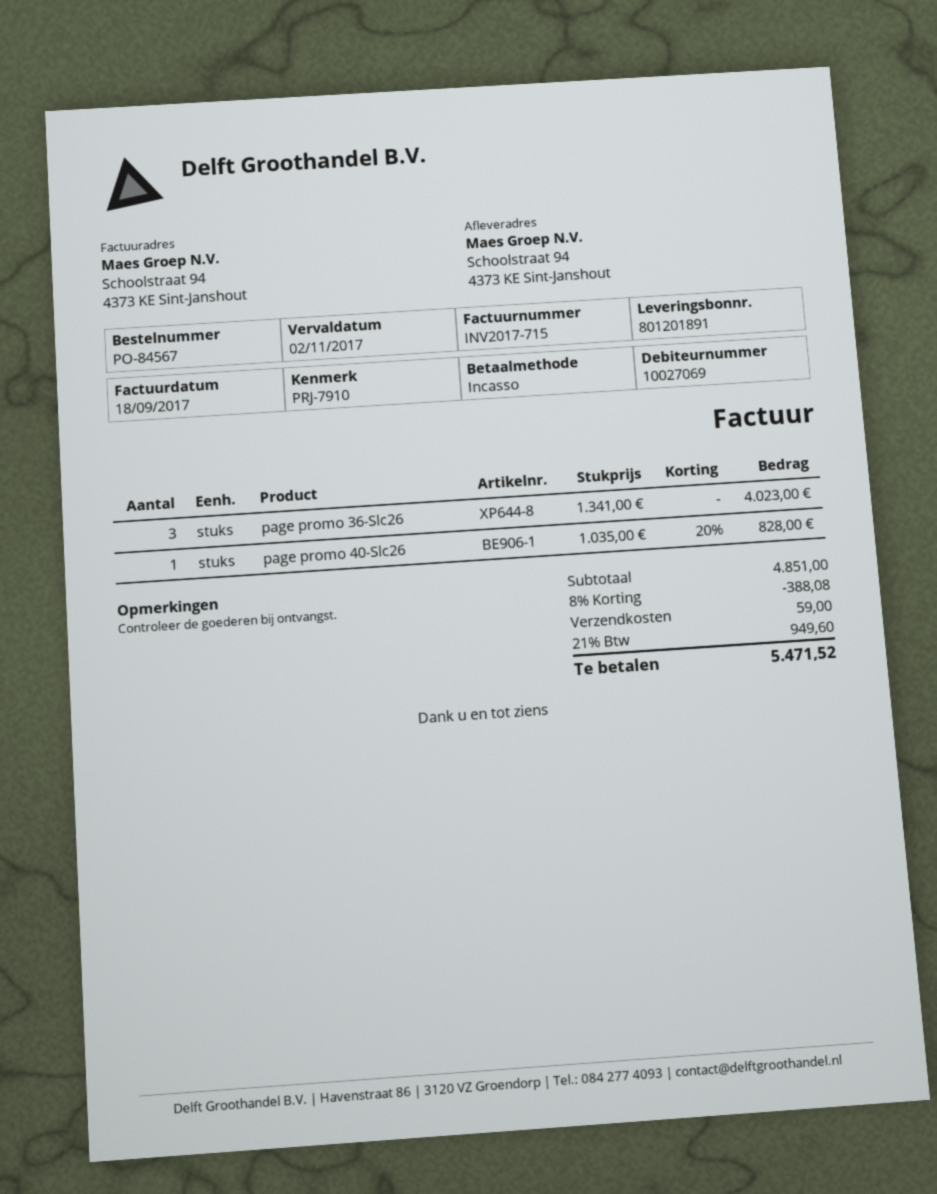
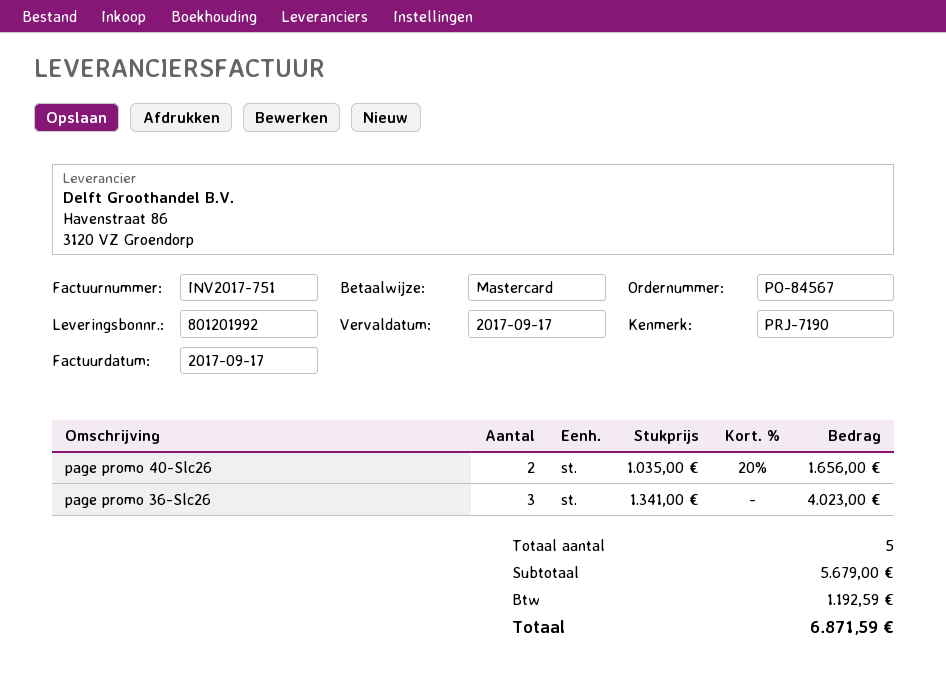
delivery note number: 801201891 -> 801201992
invoice number: INV2017-715 -> INV2017-751
invoice date: 2017-09-18 -> 2017-09-17
due date: 2017-11-02 -> 2017-09-17
reference: PRJ-7910 -> PRJ-7190
payment method: direct debit -> Mastercard
page promo 40-Slc26: 1 x 1035.00 - 20% = 828.00 -> 2 x 1035.00 - 20% = 1656.00
subtotal: 4851.00 -> 5679.00
discount: 8% = 388.08 -> none
shipping: 59.00 -> none
tax: 949.60 -> 1192.59
total: 5471.52 -> 6871.59

